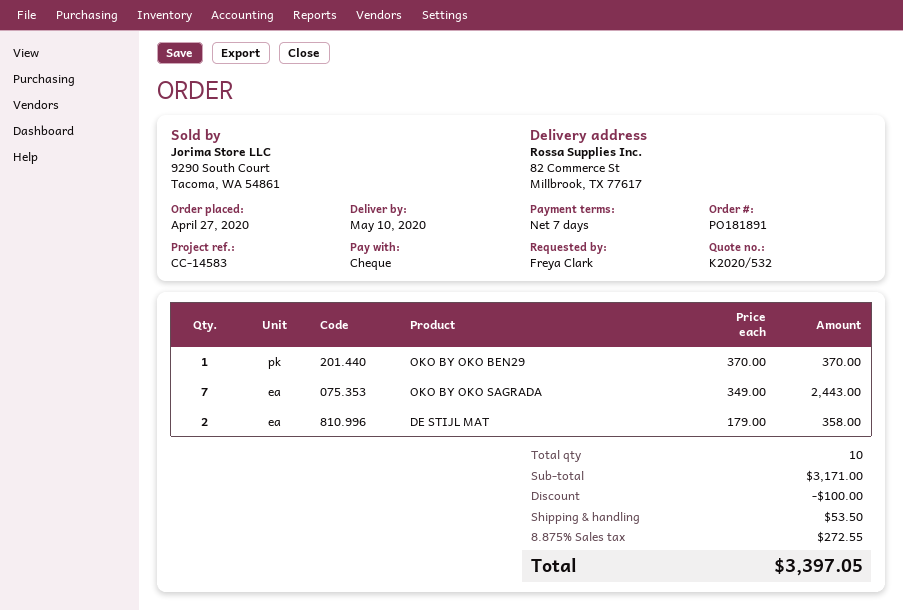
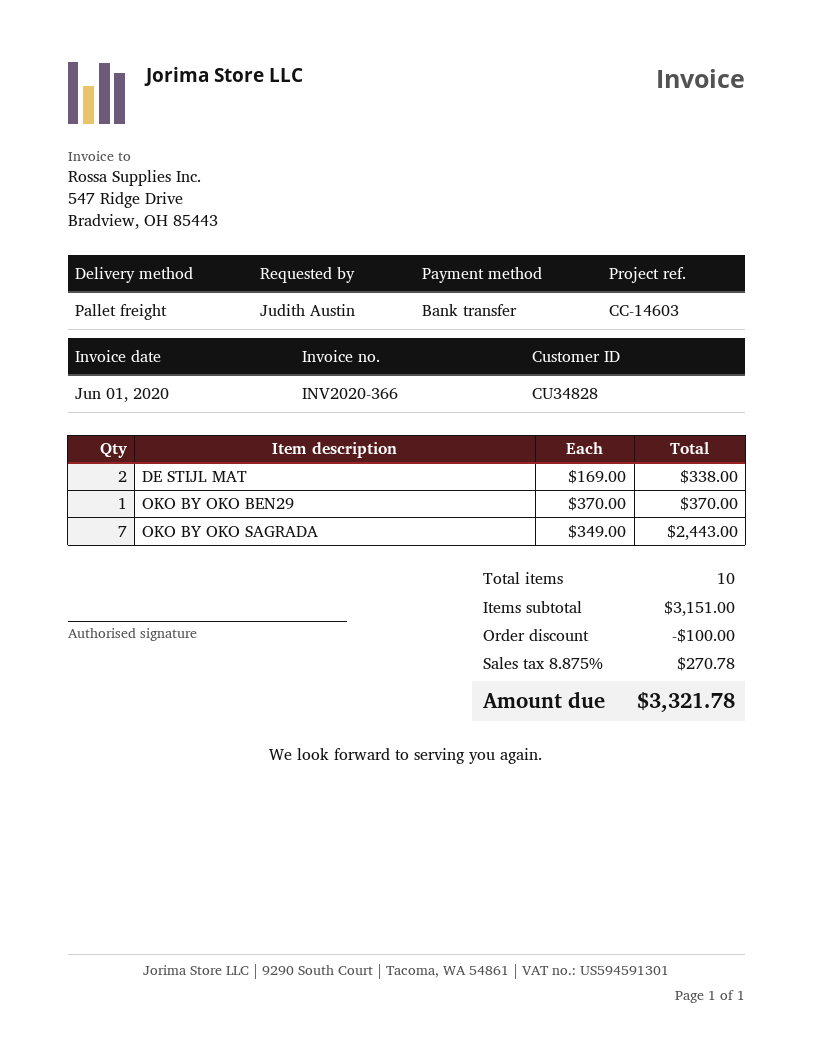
reference: CC-14583 -> CC-14603
ordered by: Freya Clark -> Judith Austin
payment method: cheque -> bank transfer
DE STIJL MAT: 2 x 179.00 = 358.00 -> 2 x 169.00 = 338.00
subtotal: 3171.00 -> 3151.00
shipping: 53.50 -> none
tax: 8.875% = 272.55 -> 8.875% = 270.78
total: 3397.05 -> 3321.78

